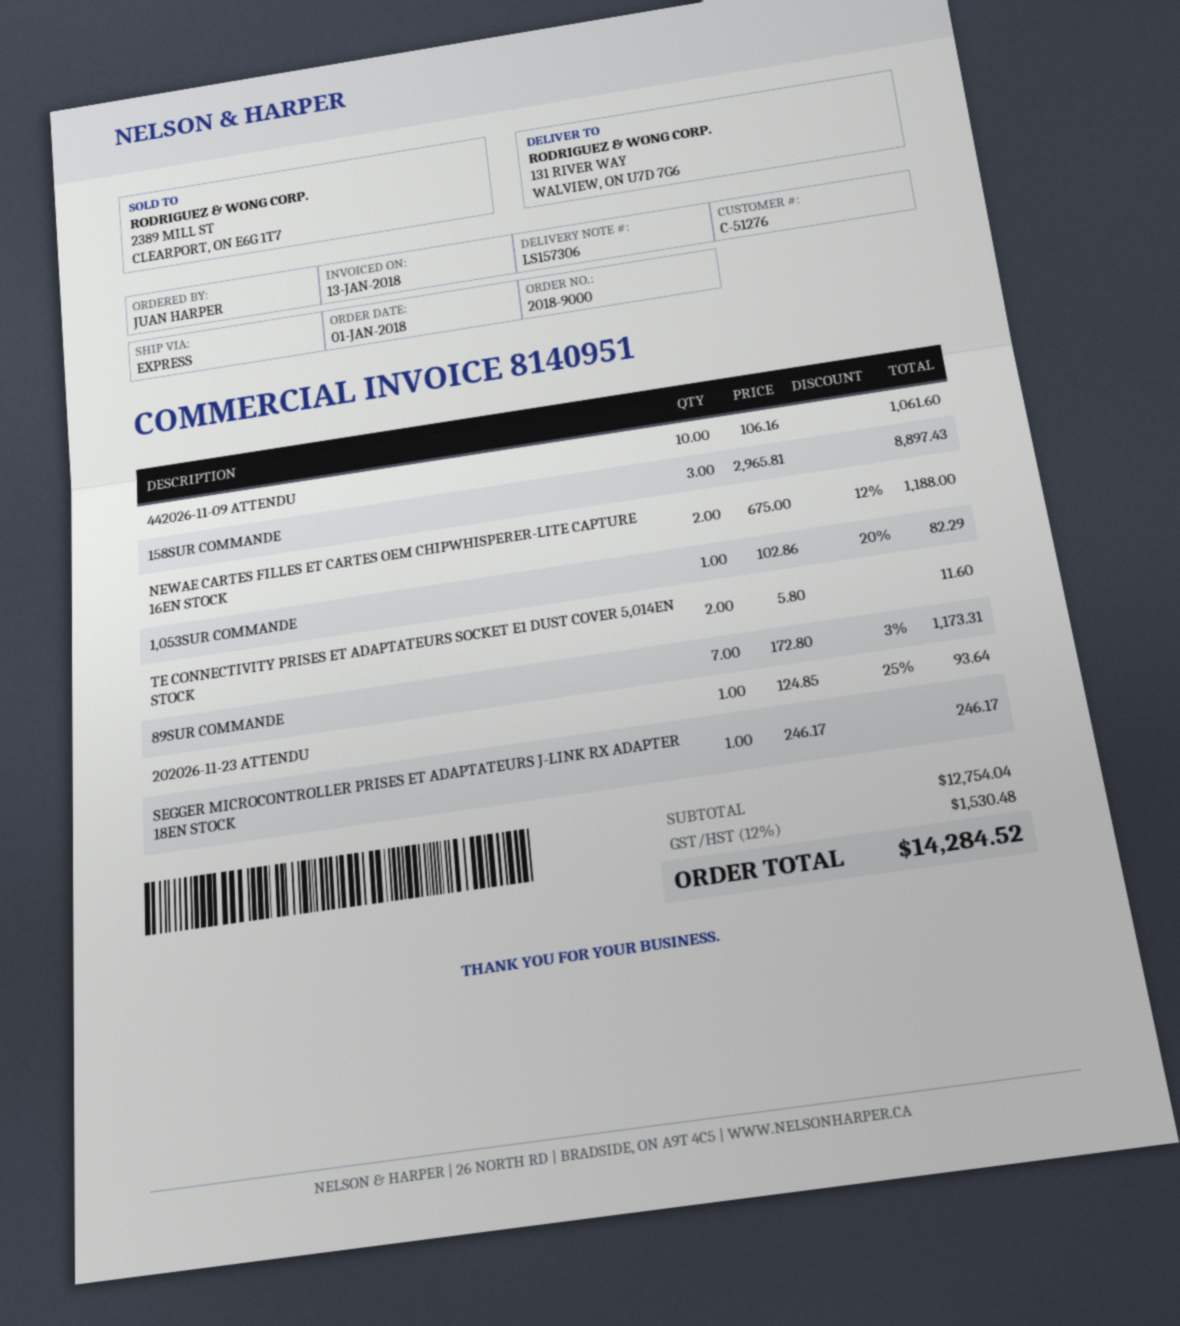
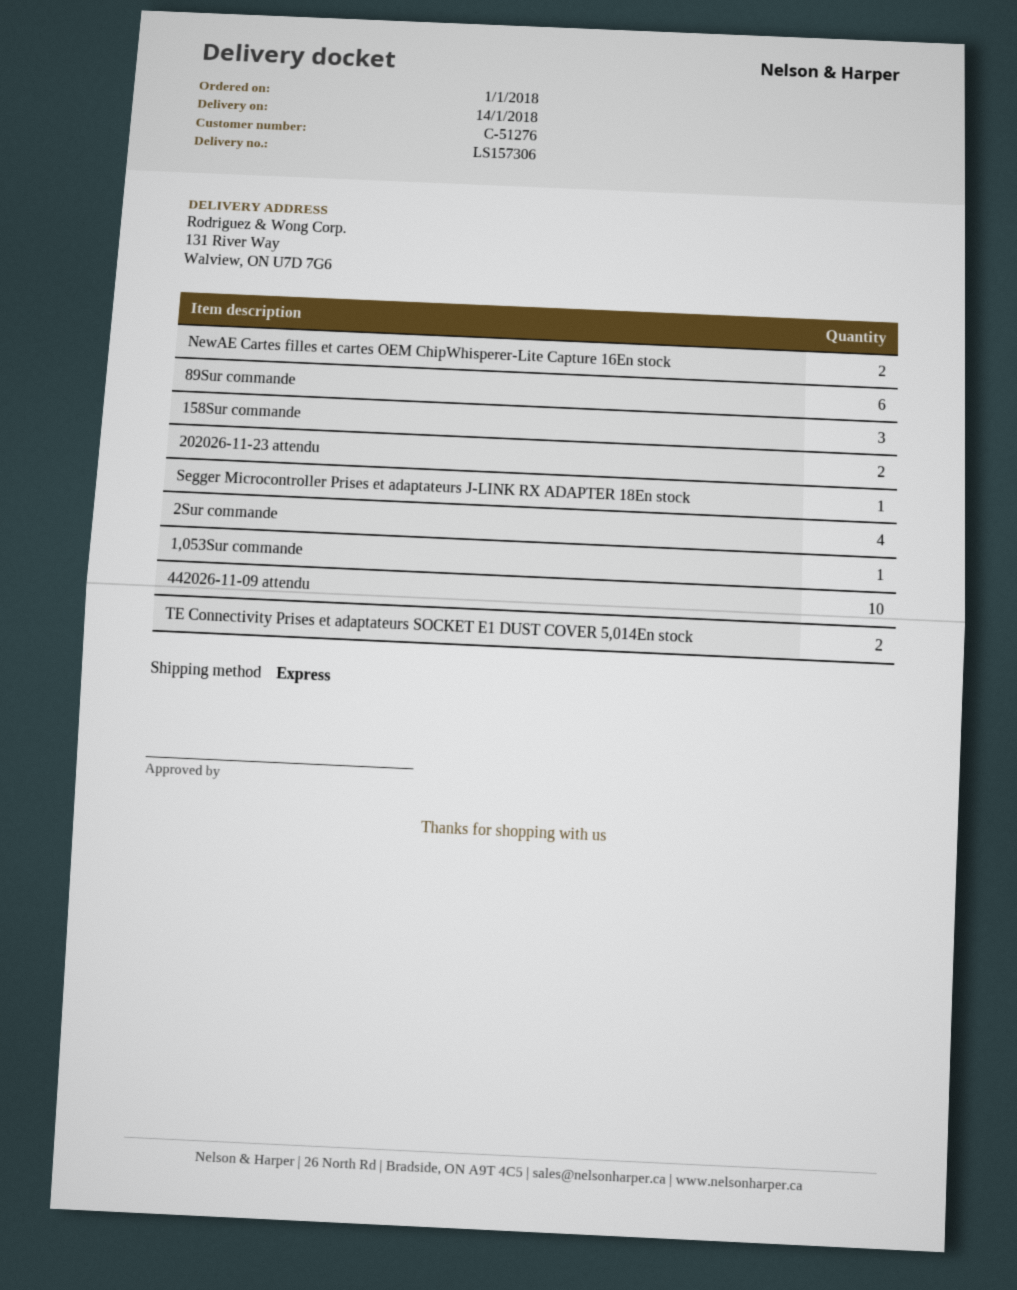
89SUR COMMANDE: 7 -> 6
202026-11-23 ATTENDU: 1 -> 2
2Sur commande: none -> 4

